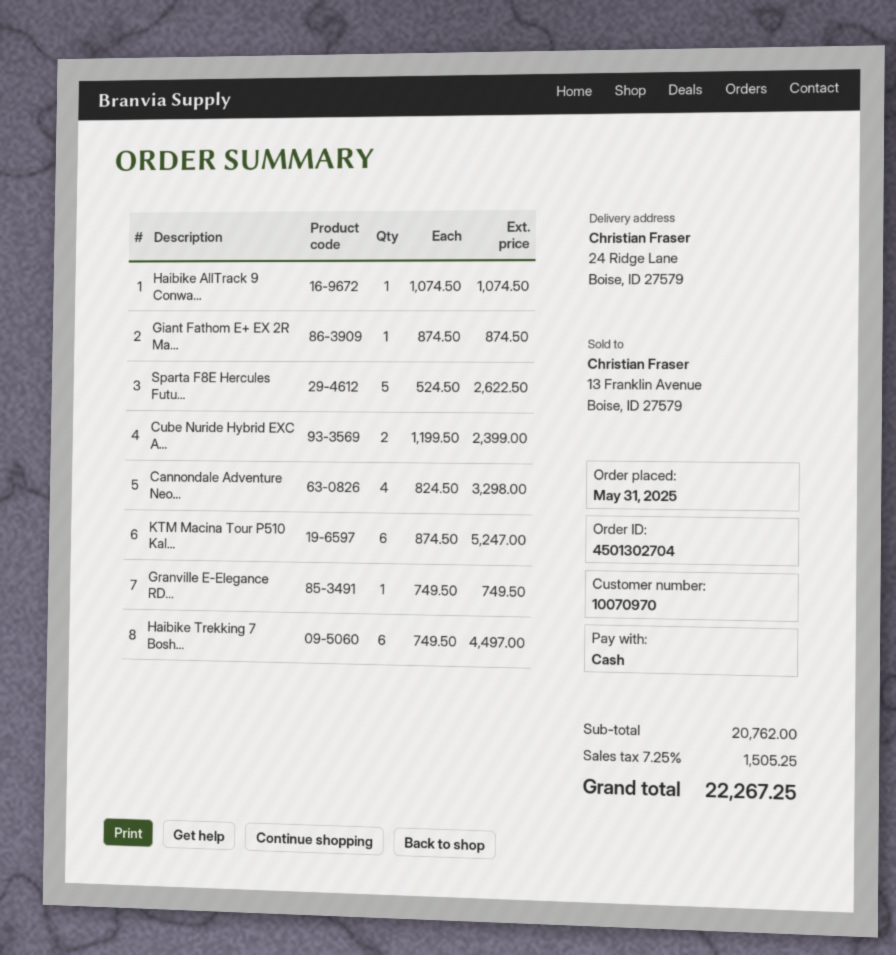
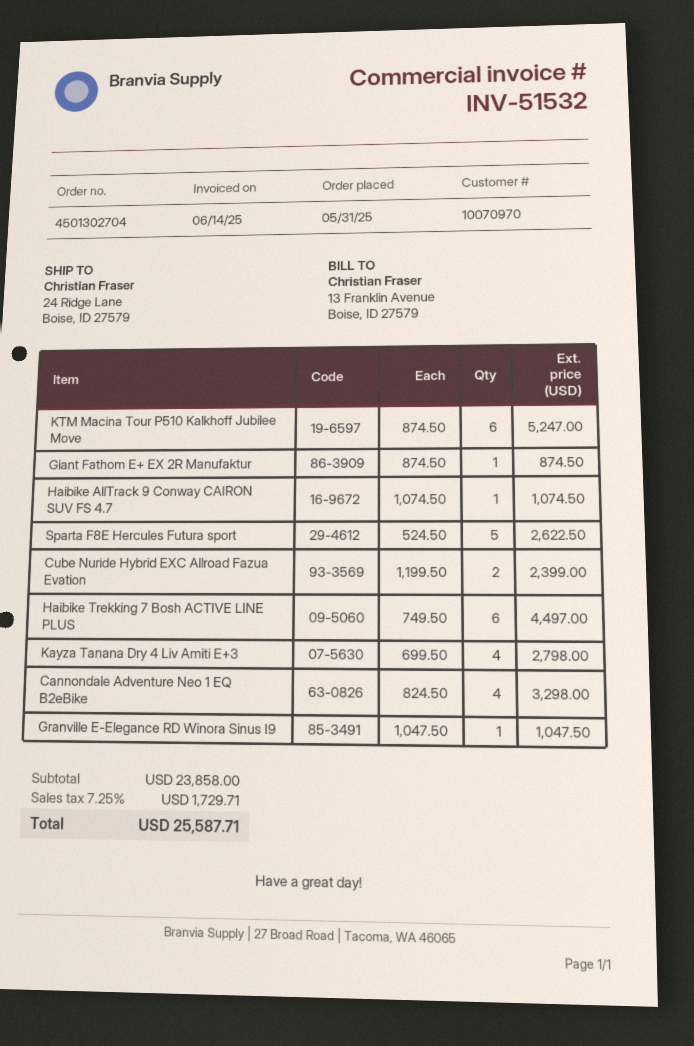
Granville E-Elegance RD...: 1 x 749.50 = 749.50 -> 1 x 1047.50 = 1047.50
Kayza Tanana Dry 4 Liv Amiti E+3: none -> 4 x 699.50 = 2798.00
subtotal: 20762.00 -> 23858.00
tax: 7.25% = 1505.25 -> 7.25% = 1729.71
total: 22267.25 -> 25587.71

